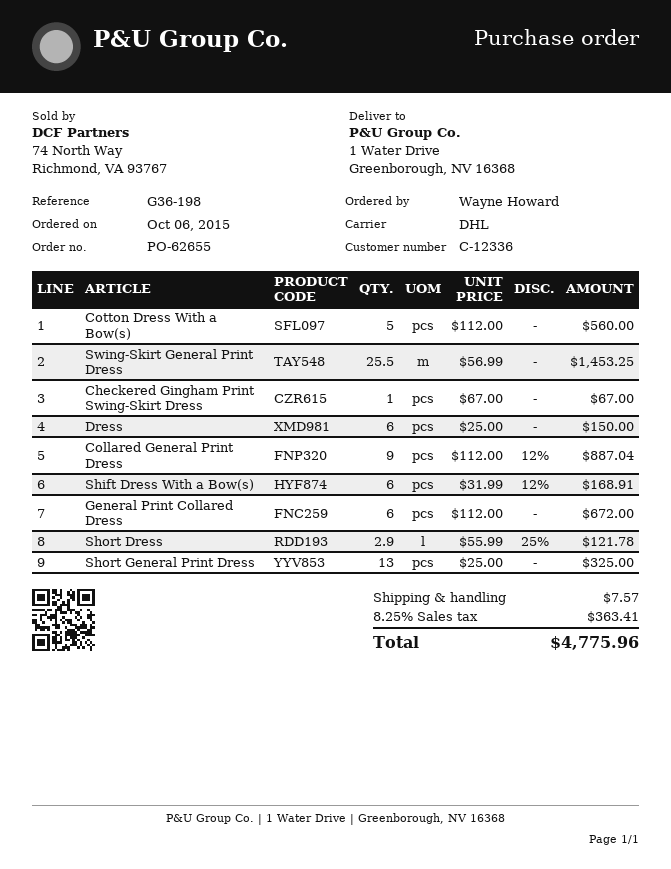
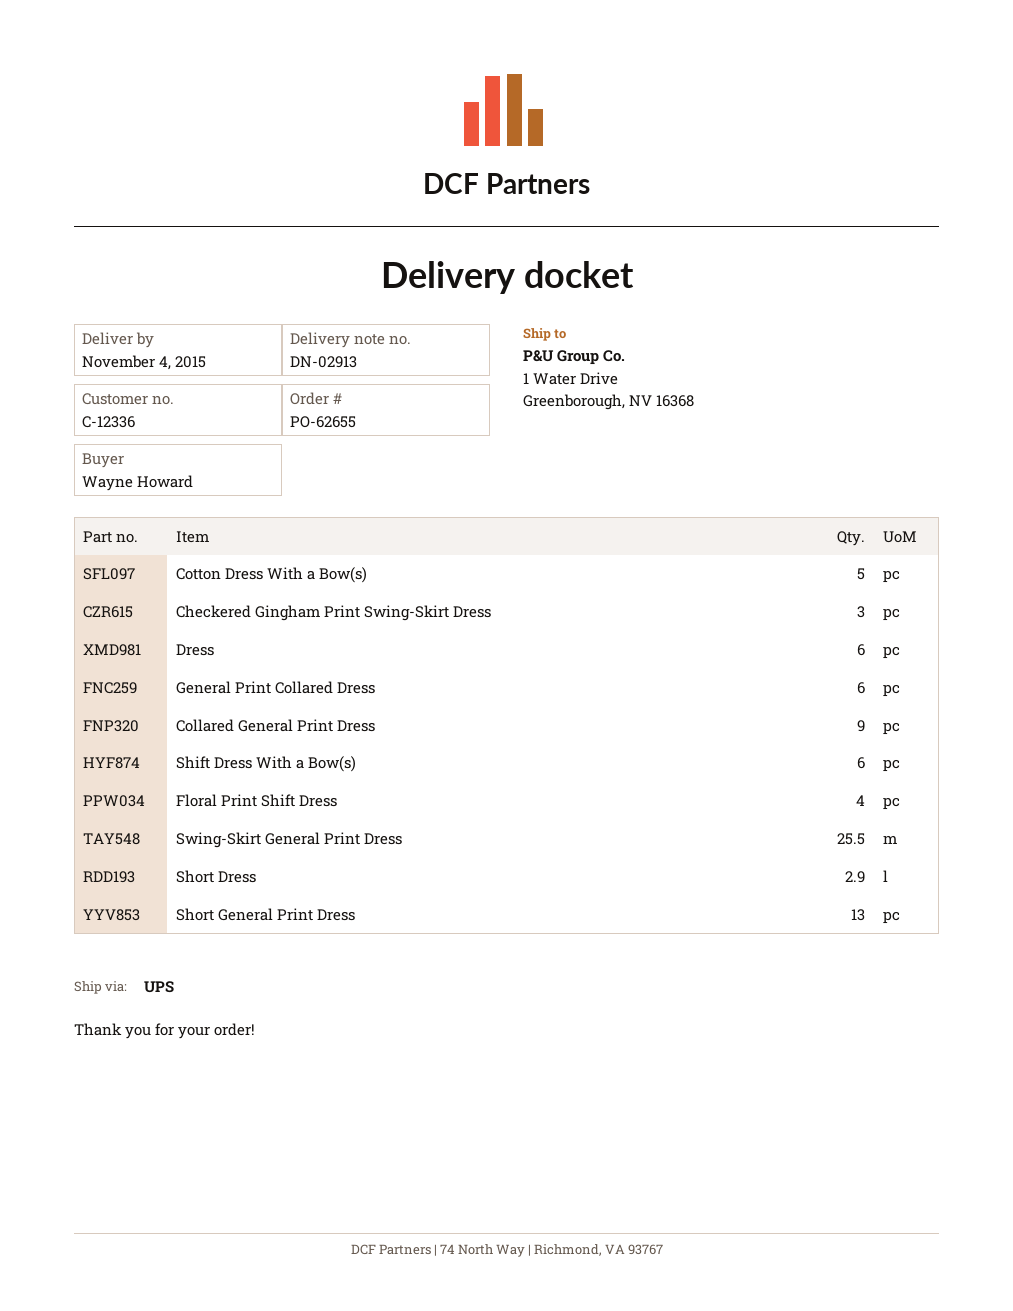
shipping method: DHL -> UPS
Checkered Gingham Print Swing-Skirt Dress: 1 -> 3
Floral Print Shift Dress: none -> 4

